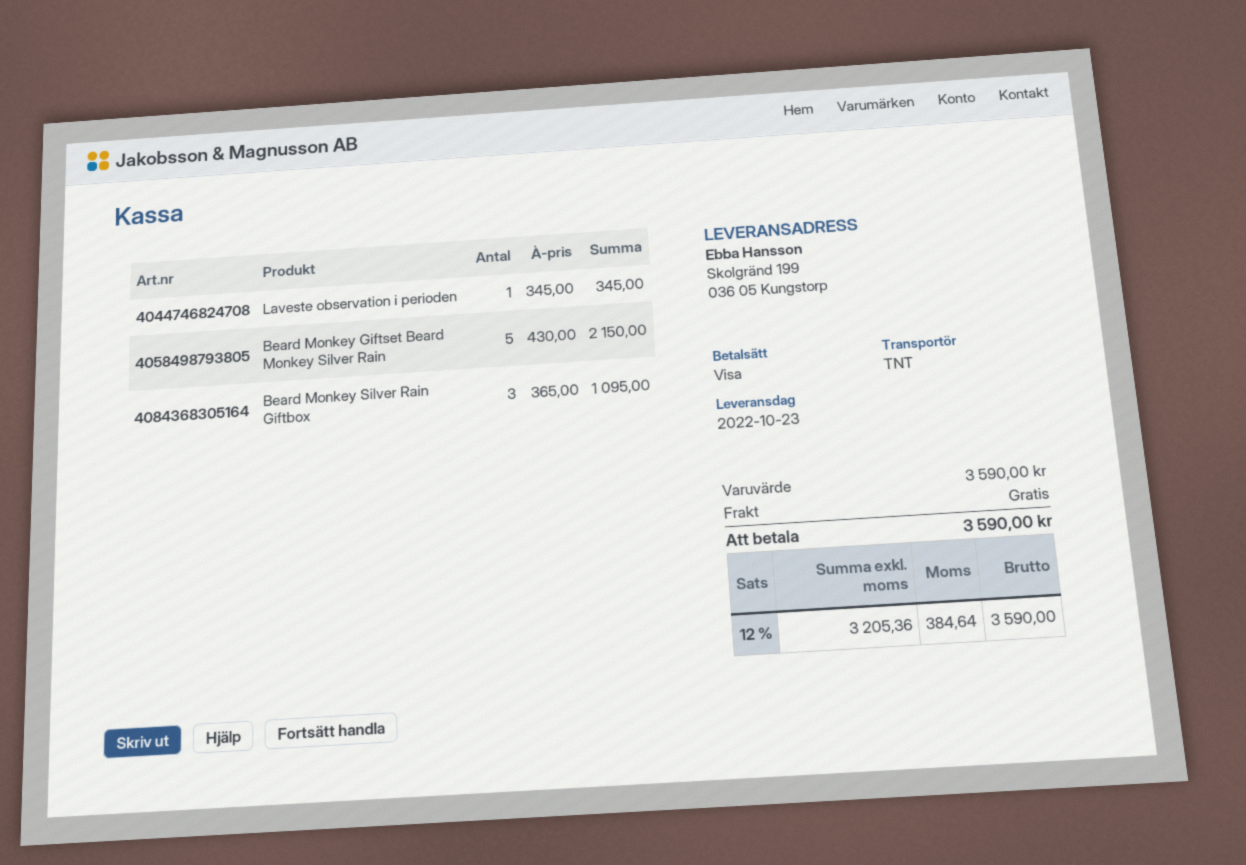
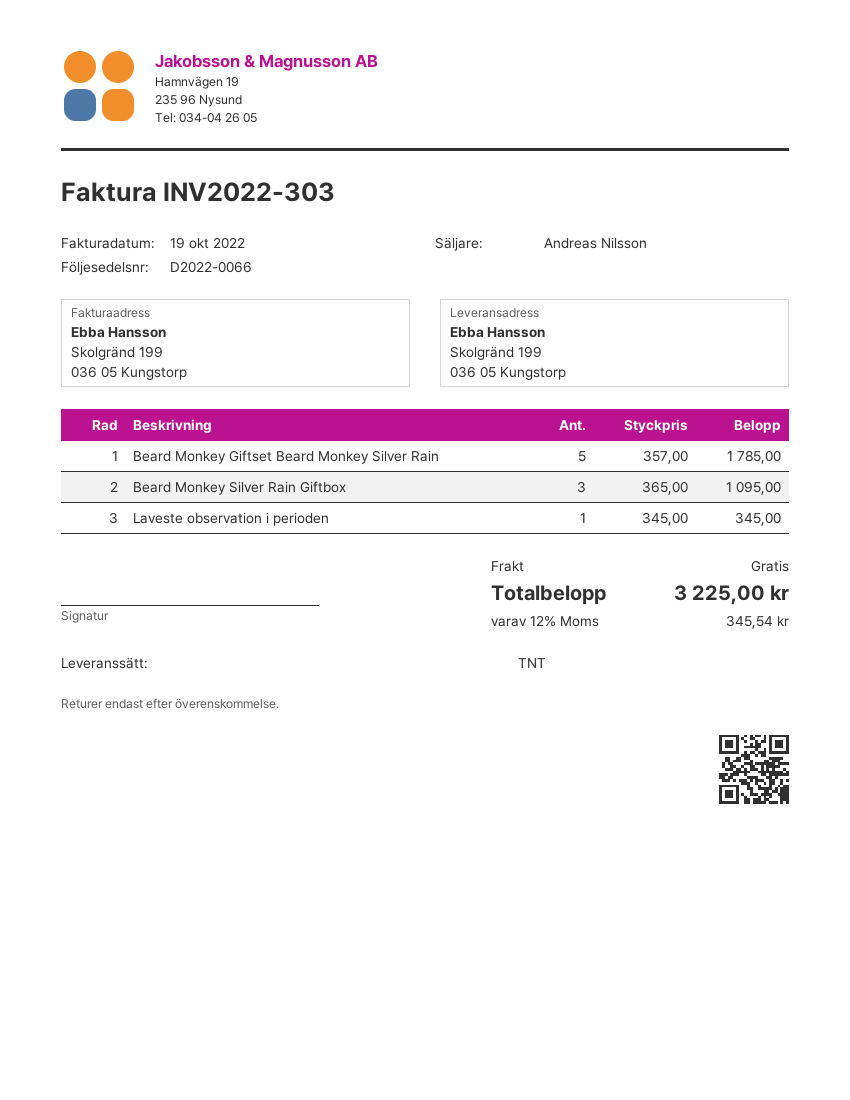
Beard Monkey Giftset Beard Monkey Silver Rain: 5 x 430.00 = 2150.00 -> 5 x 357.00 = 1785.00
tax: 12% = 384.64 -> 12% = 345.54
total: 3590.00 -> 3225.00

